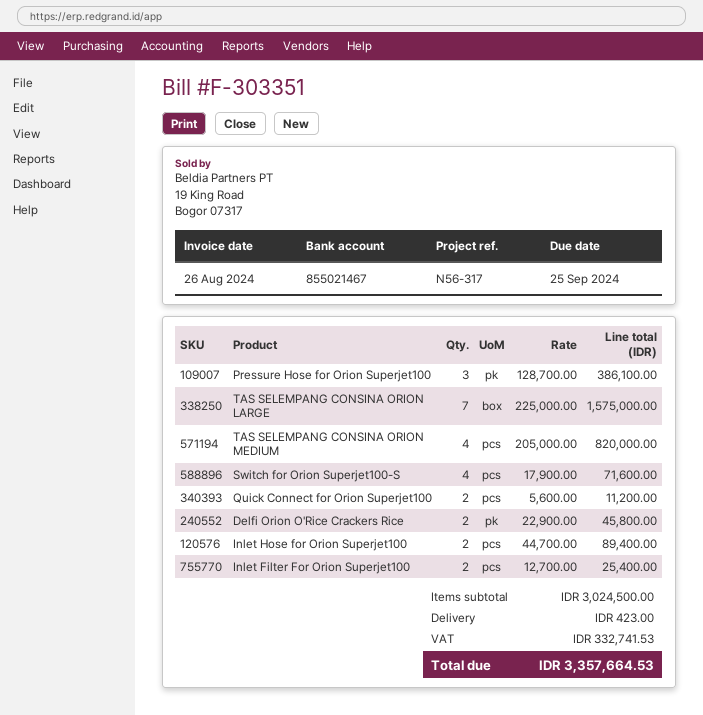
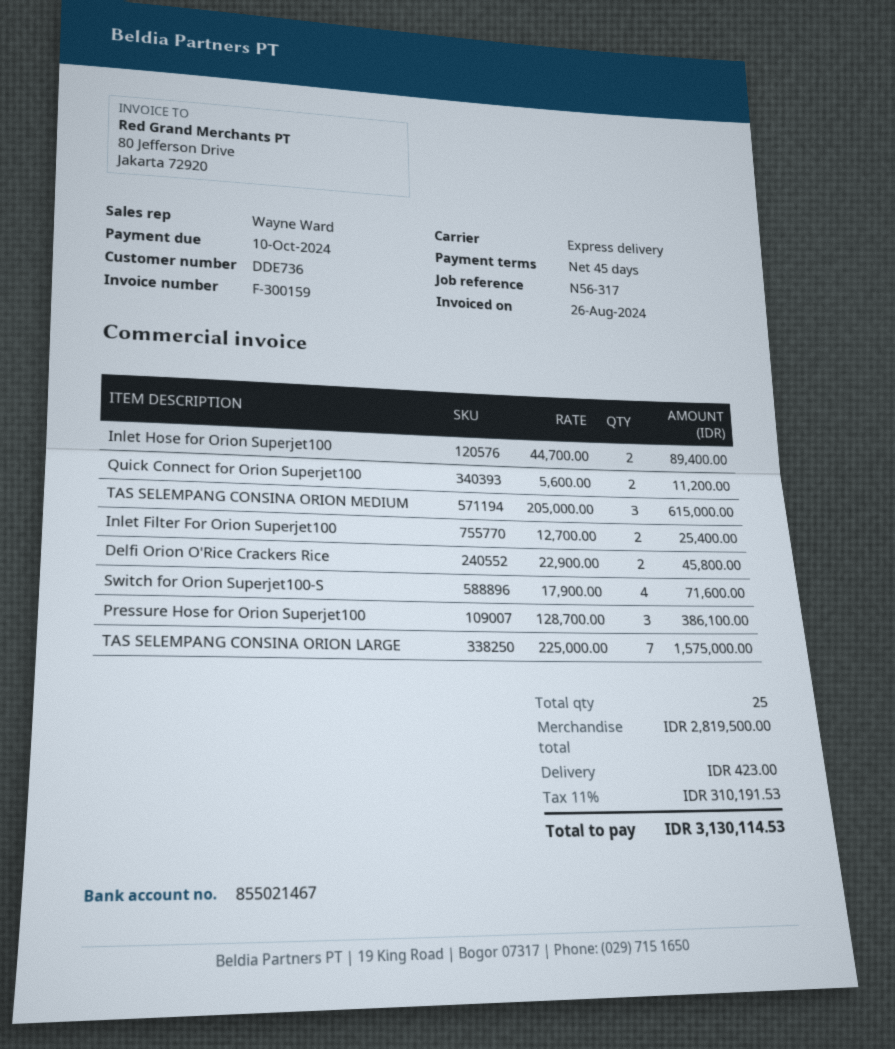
invoice number: F-303351 -> F-300159
due date: 2024-09-25 -> 2024-10-10
TAS SELEMPANG CONSINA ORION MEDIUM: 4 x 205000.00 = 820000.00 -> 3 x 205000.00 = 615000.00
subtotal: 3024500.00 -> 2819500.00
tax: 332741.53 -> 310191.53
total: 3357664.53 -> 3130114.53

